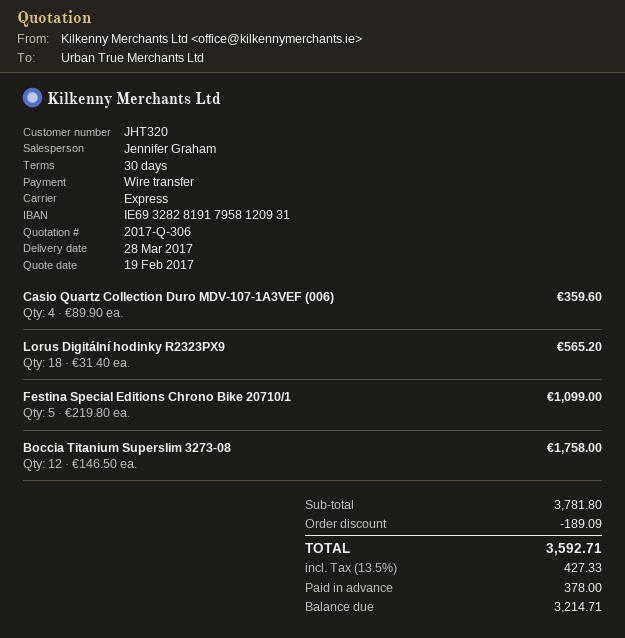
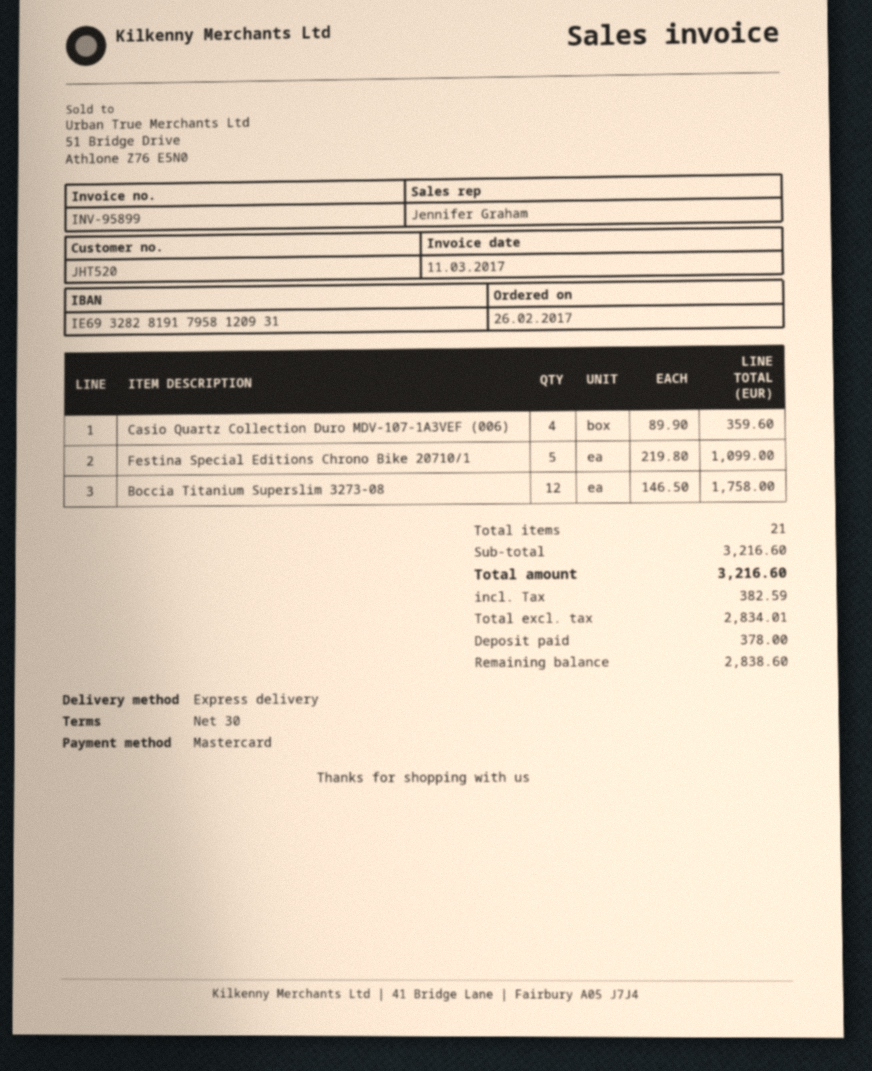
customer number: JHT320 -> JHT520
payment method: bank transfer -> Mastercard
Lorus Digitální hodinky R2323PX9: 18 x 31.40 = 565.20 -> none
subtotal: 3781.80 -> 3216.60
discount: 189.09 -> none
tax: 427.33 -> 382.59
total: 3592.71 -> 3216.60
balance: 3214.71 -> 2838.60

